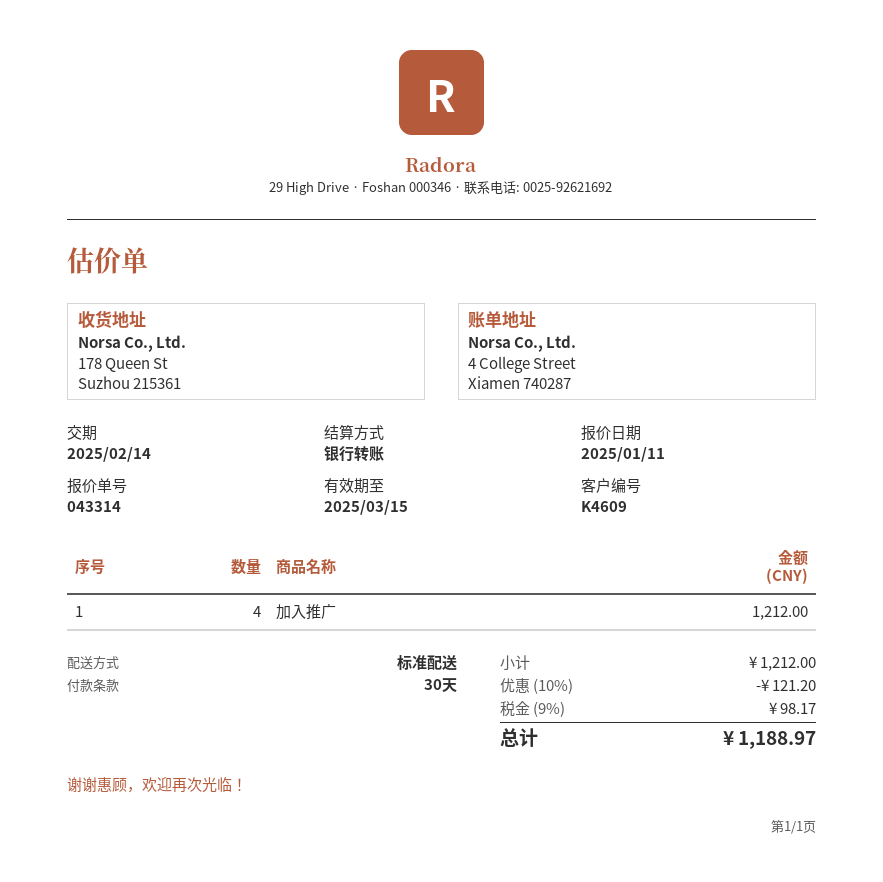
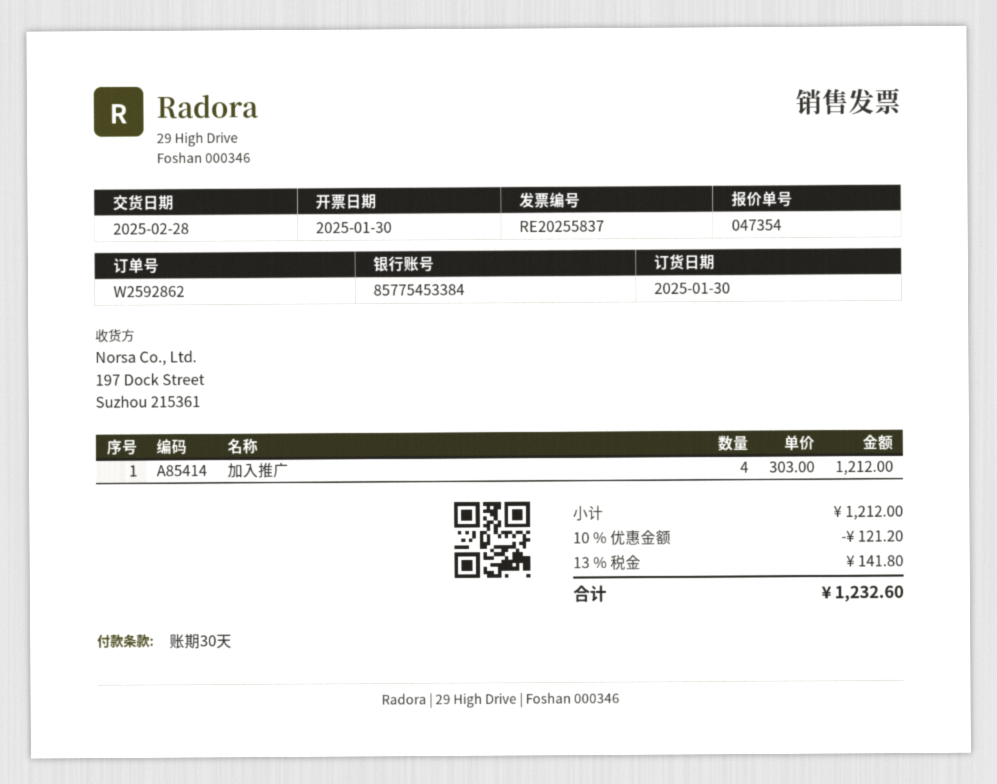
quote number: 043314 -> 047354
delivery date: 2025-02-14 -> 2025-02-28
ship to: 178 Queen St, Suzhou 215361 -> 197 Dock Street, Suzhou 215361
tax: 9% = 98.17 -> 13% = 141.80
total: 1188.97 -> 1232.60

